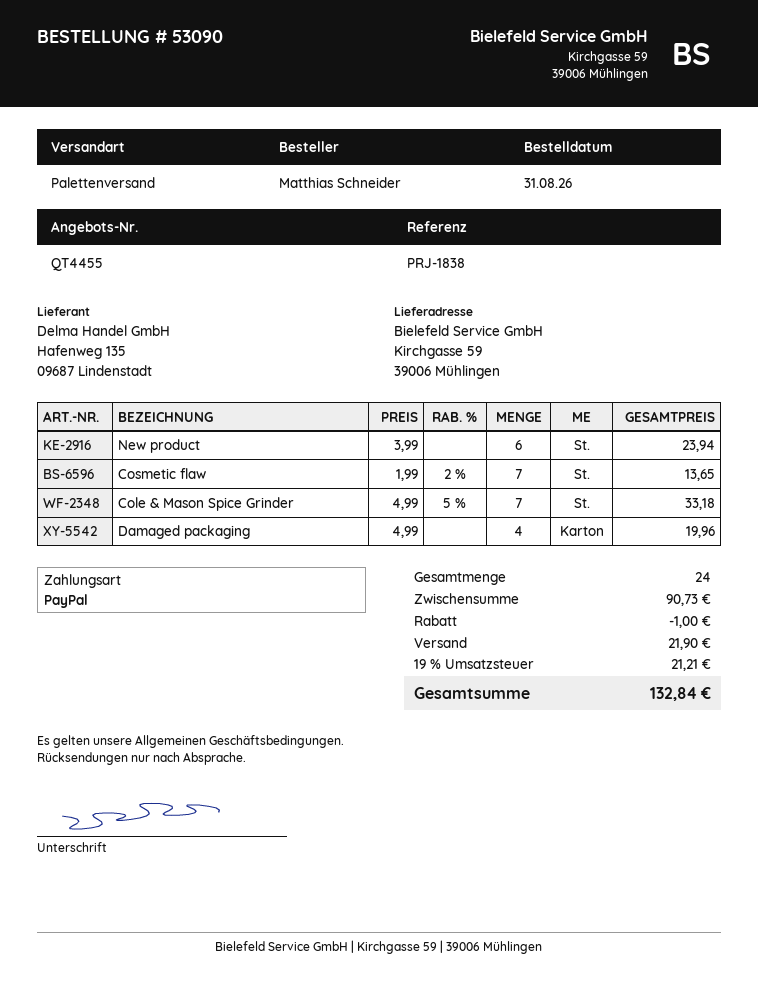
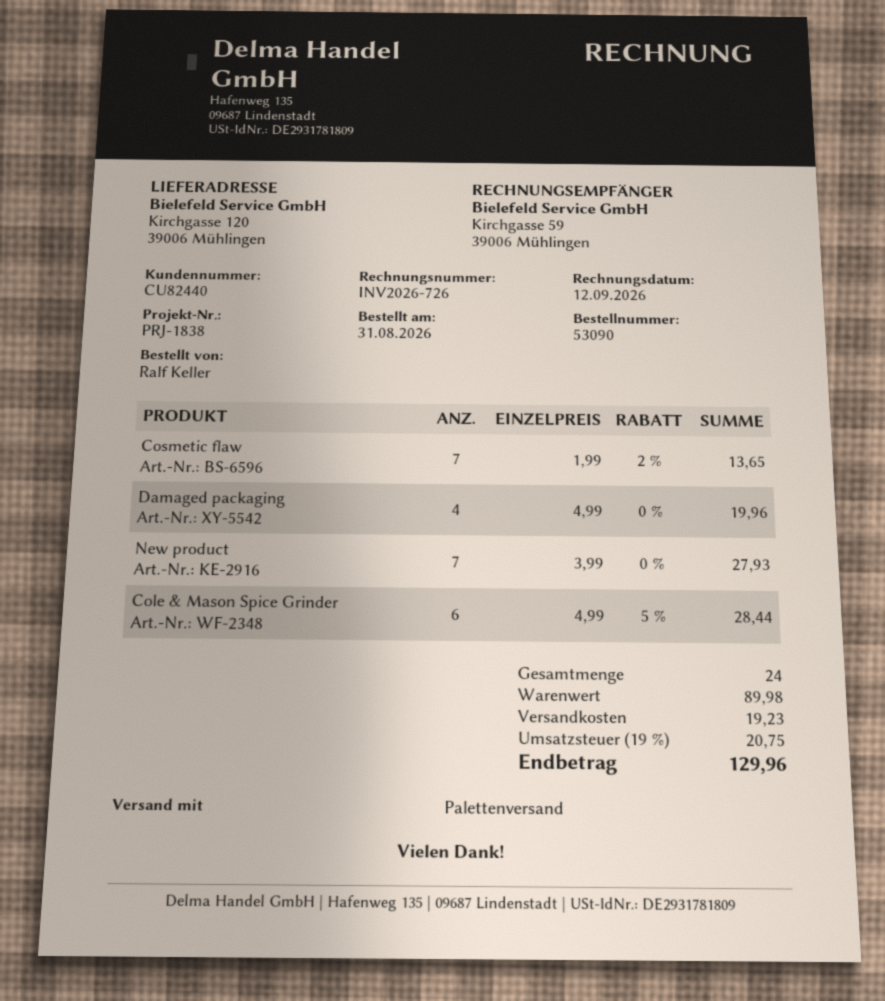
ordered by: Matthias Schneider -> Ralf Keller
ship to: Kirchgasse 59, 39006 Mühlingen -> Kirchgasse 120, 39006 Mühlingen
New product: 6 x 3.99 = 23.94 -> 7 x 3.99 = 27.93
Cole & Mason Spice Grinder: 7 x 4.99 - 5% = 33.18 -> 6 x 4.99 - 5% = 28.44
subtotal: 90.73 -> 89.98
discount: 1.00 -> none
shipping: 21.90 -> 19.23
tax: 19% = 21.21 -> 19% = 20.75
total: 132.84 -> 129.96

